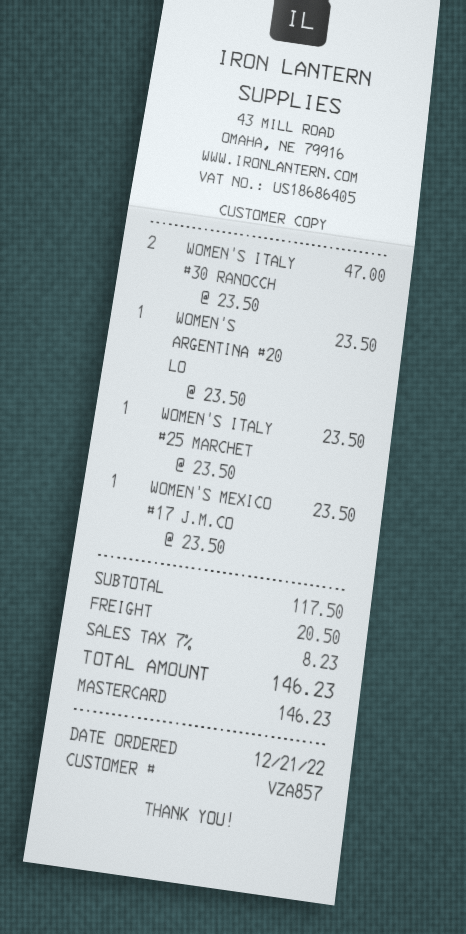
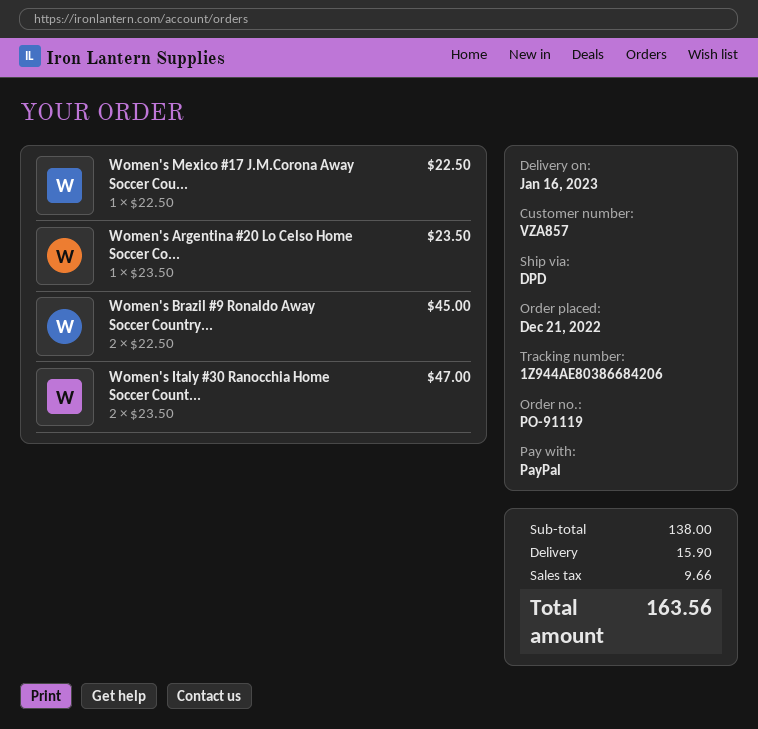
payment method: Mastercard -> PayPal
WOMEN'S ITALY #25 MARCHET: 1 x 23.50 = 23.50 -> none
WOMEN'S MEXICO #17 J.M.CO: 1 x 23.50 = 23.50 -> 1 x 22.50 = 22.50
Women's Brazil #9 Ronaldo Away Soccer Country...: none -> 2 x 22.50 = 45.00
subtotal: 117.50 -> 138.00
shipping: 20.50 -> 15.90
tax: 8.23 -> 9.66
total: 146.23 -> 163.56

